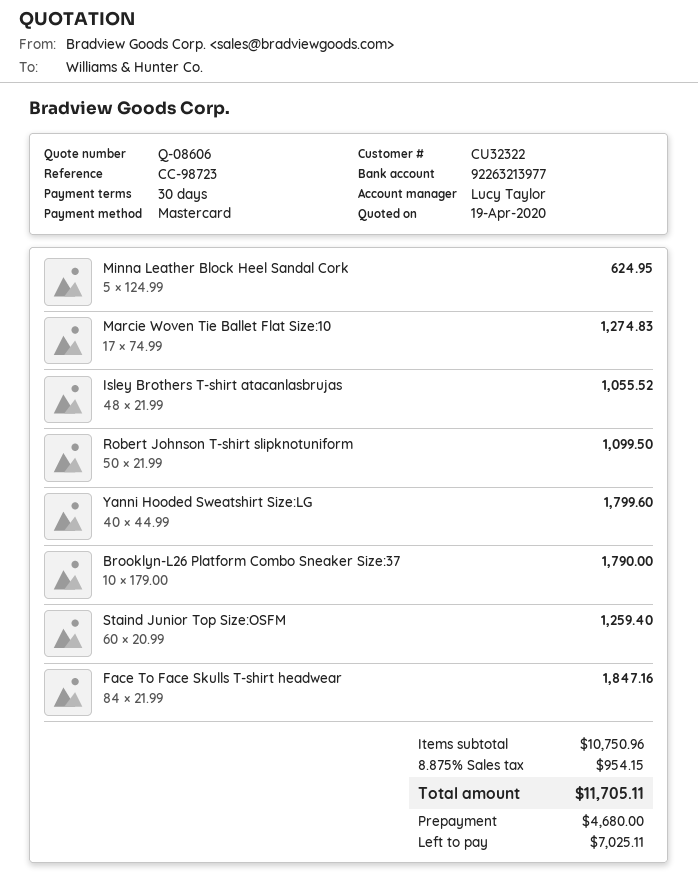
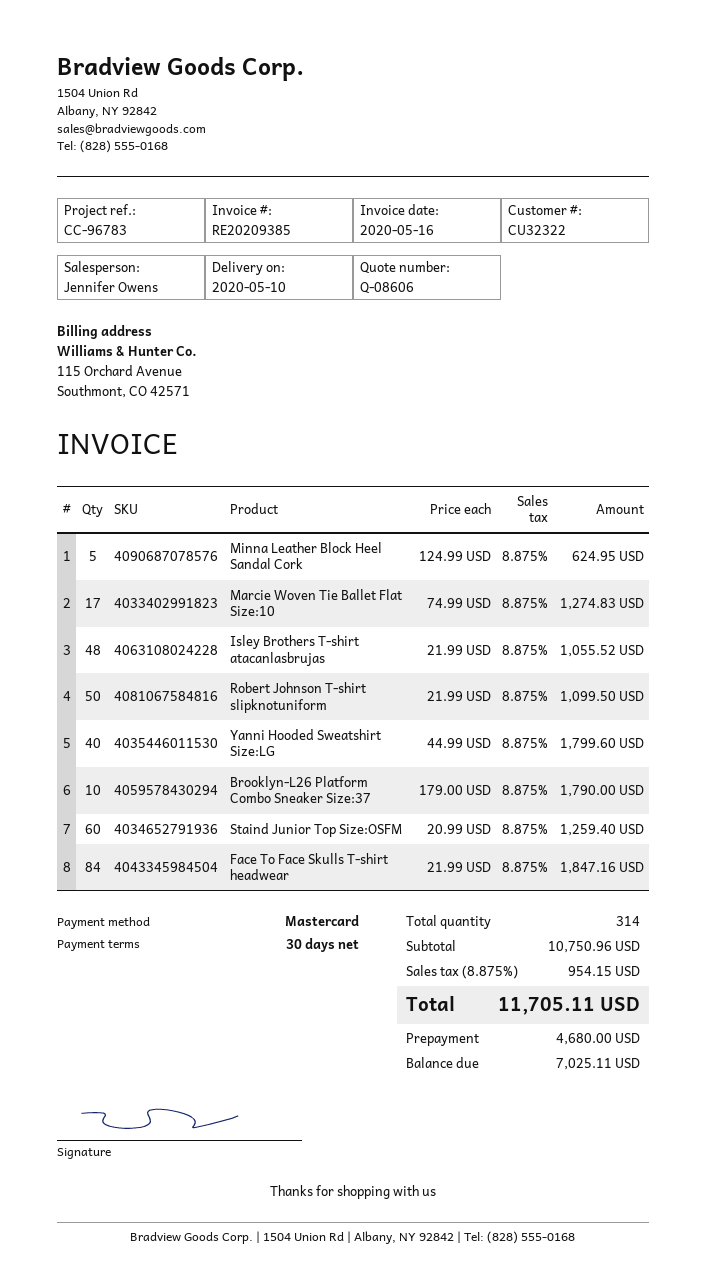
reference: CC-98723 -> CC-96783
sales rep: Lucy Taylor -> Jennifer Owens

